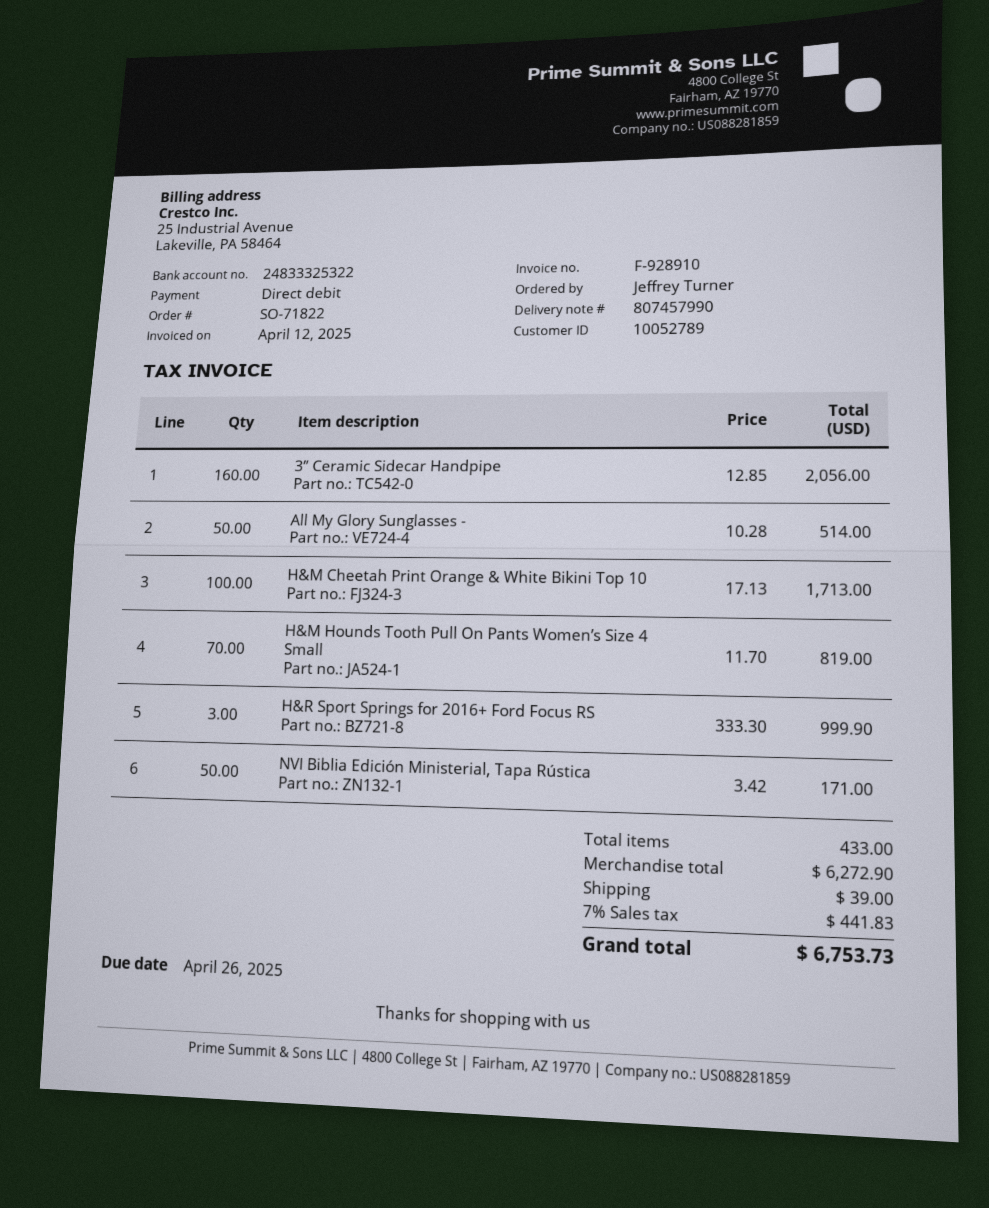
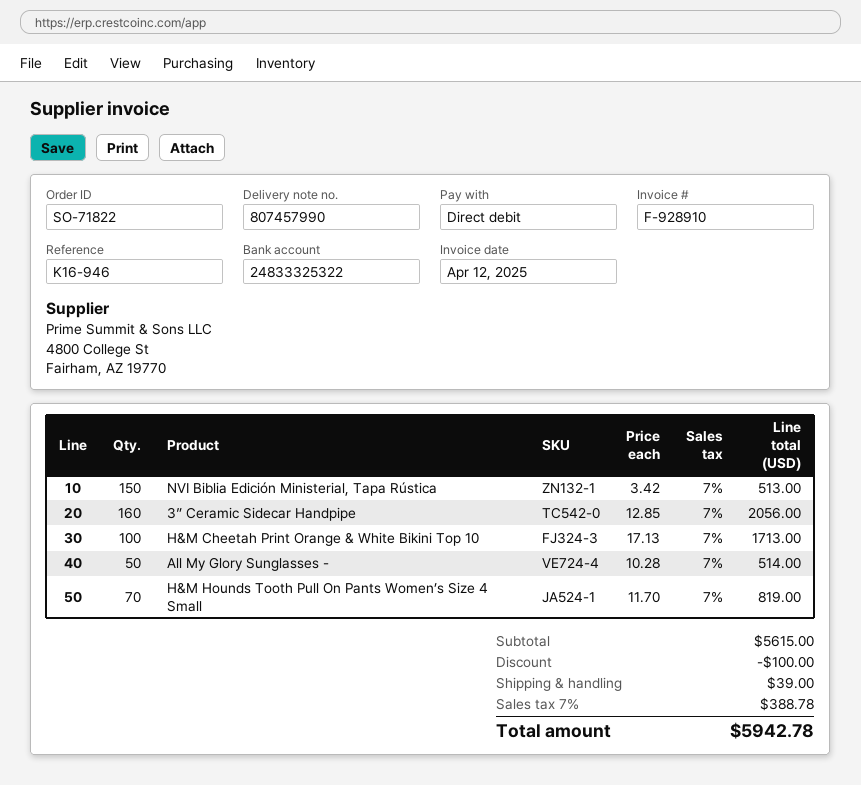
H&R Sport Springs for 2016+ Ford Focus RS: 3 x 333.30 = 999.90 -> none
NVI Biblia Edición Ministerial, Tapa Rústica: 50 x 3.42 = 171.00 -> 150 x 3.42 = 513.00
subtotal: 6272.90 -> 5615.00
discount: none -> 100.00
tax: 7% = 441.83 -> 7% = 388.78
total: 6753.73 -> 5942.78

